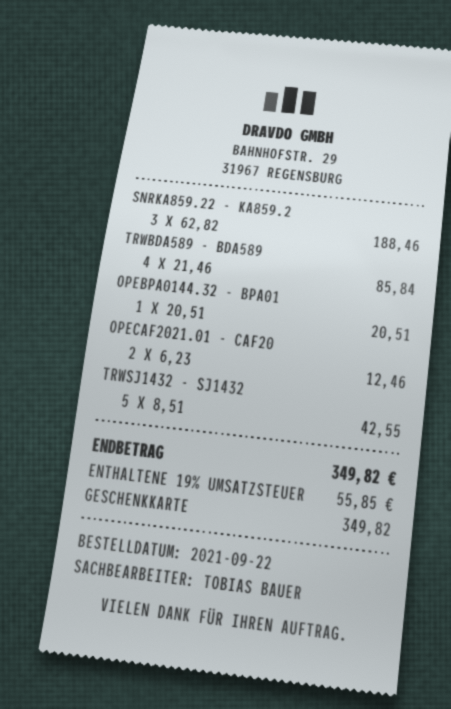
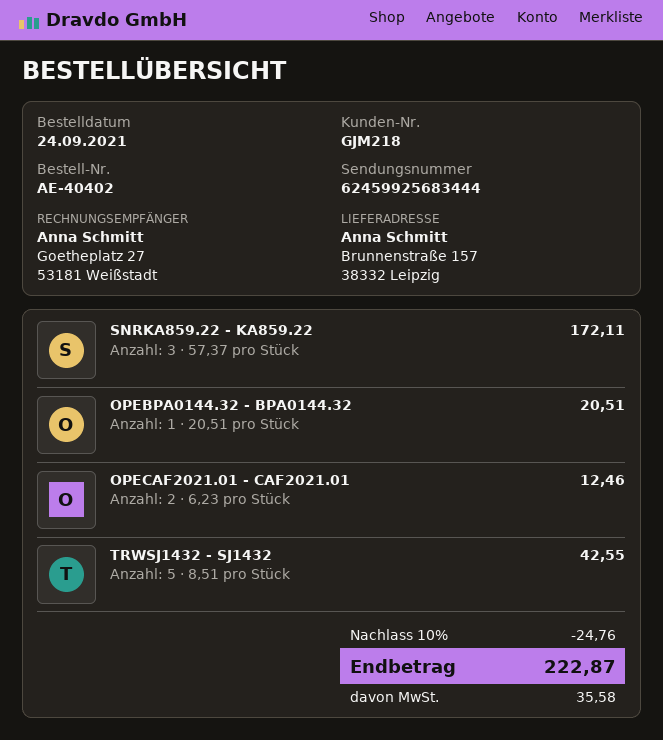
order date: 2021-09-22 -> 2021-09-24
SNRKA859.22 - KA859.2: 3 x 62.82 = 188.46 -> 3 x 57.37 = 172.11
TRWBDA589 - BDA589: 4 x 21.46 = 85.84 -> none
discount: none -> 10% = 24.76
tax: 55.85 -> 35.58
total: 349.82 -> 222.87

